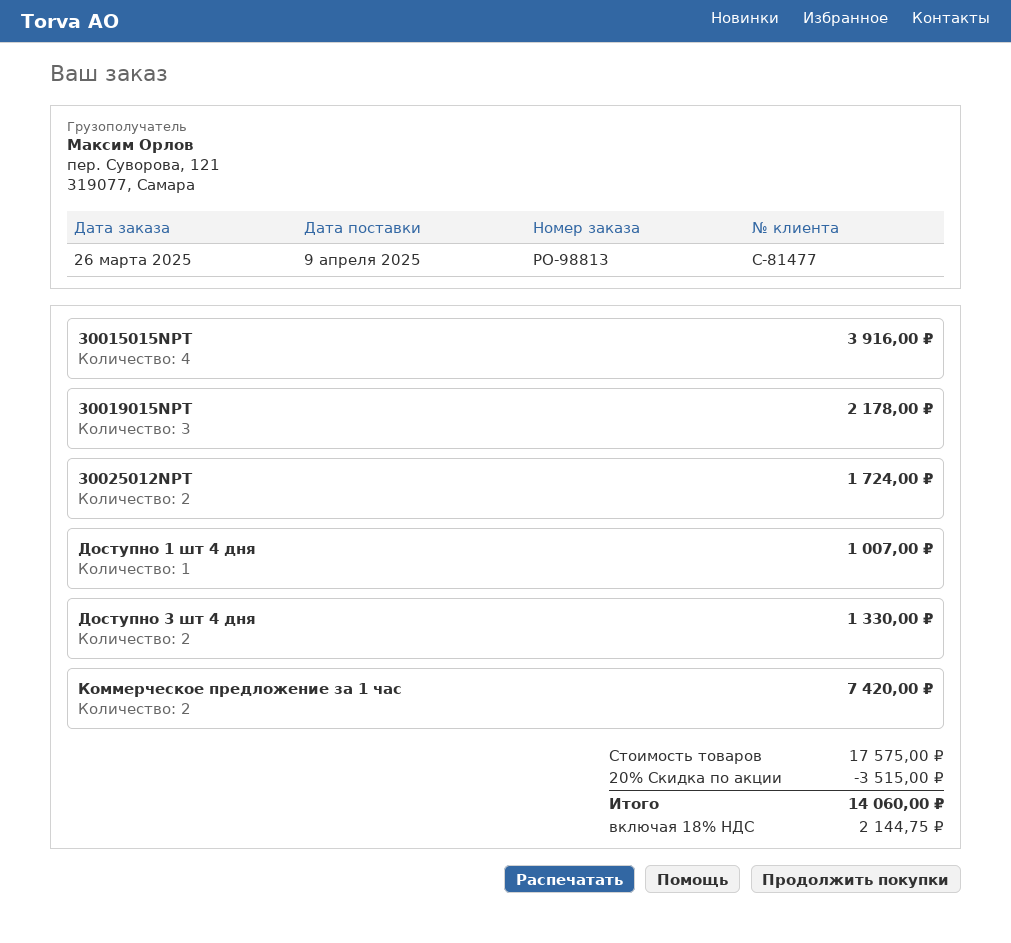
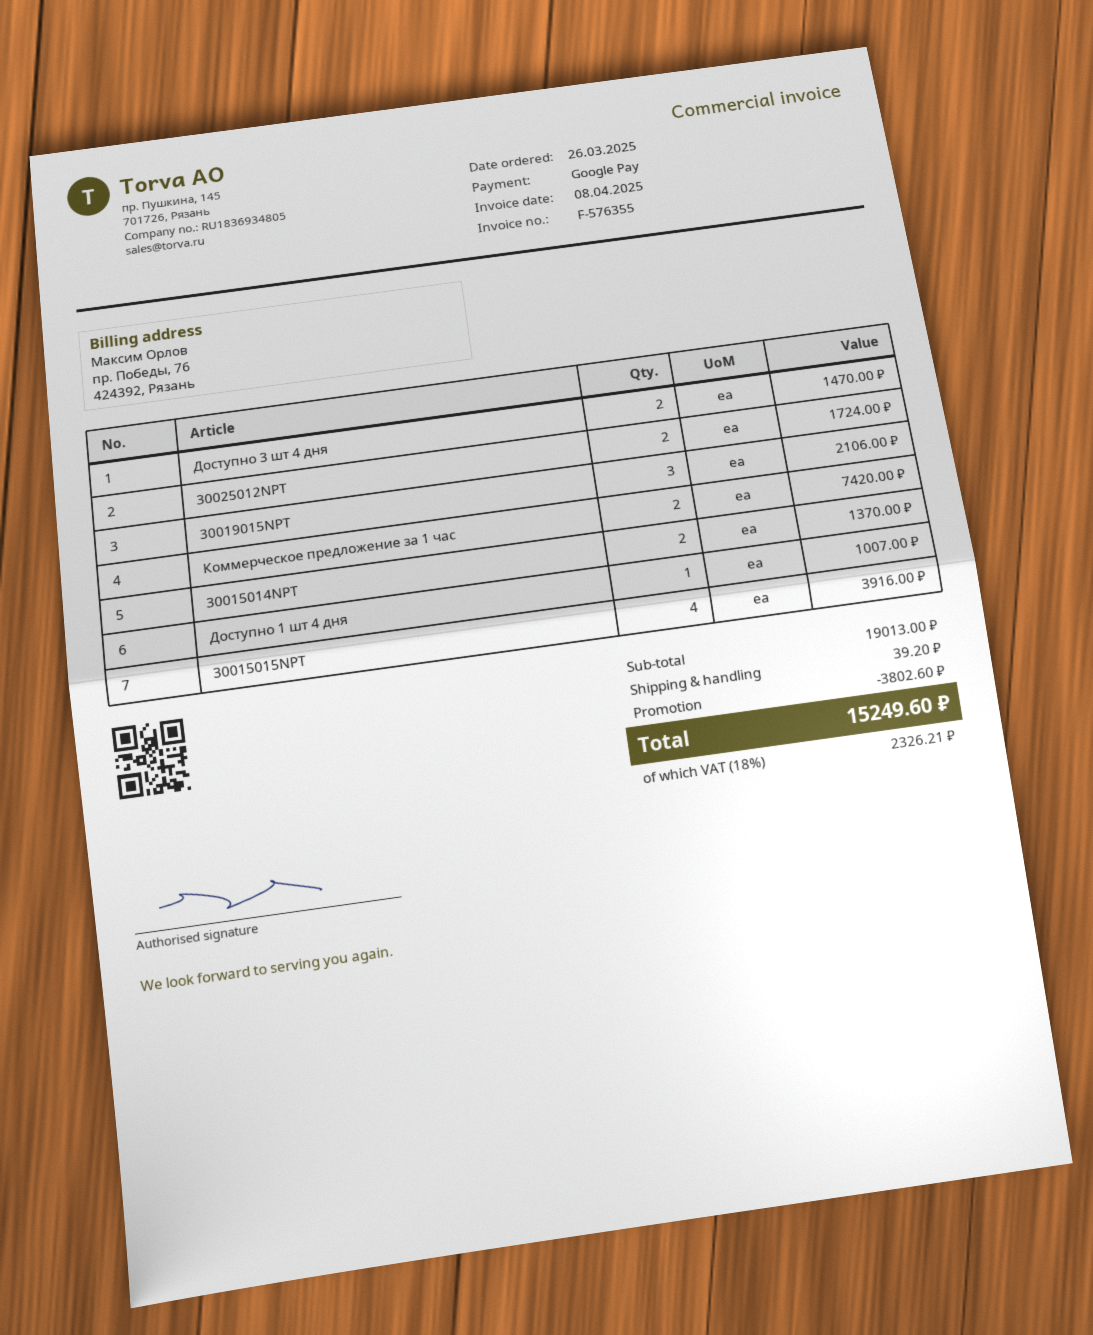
30019015NPT: 3 for 2178.00 -> 3 for 2106.00
Доступно 3 шт 4 дня: 2 for 1330.00 -> 2 for 1470.00
30015014NPT: none -> 2 for 1370.00
subtotal: 17575.00 -> 19013.00
discount: 3515.00 -> 3802.60
shipping: none -> 39.20
tax: 18% = 2144.75 -> 18% = 2326.21
total: 14060.00 -> 15249.60

